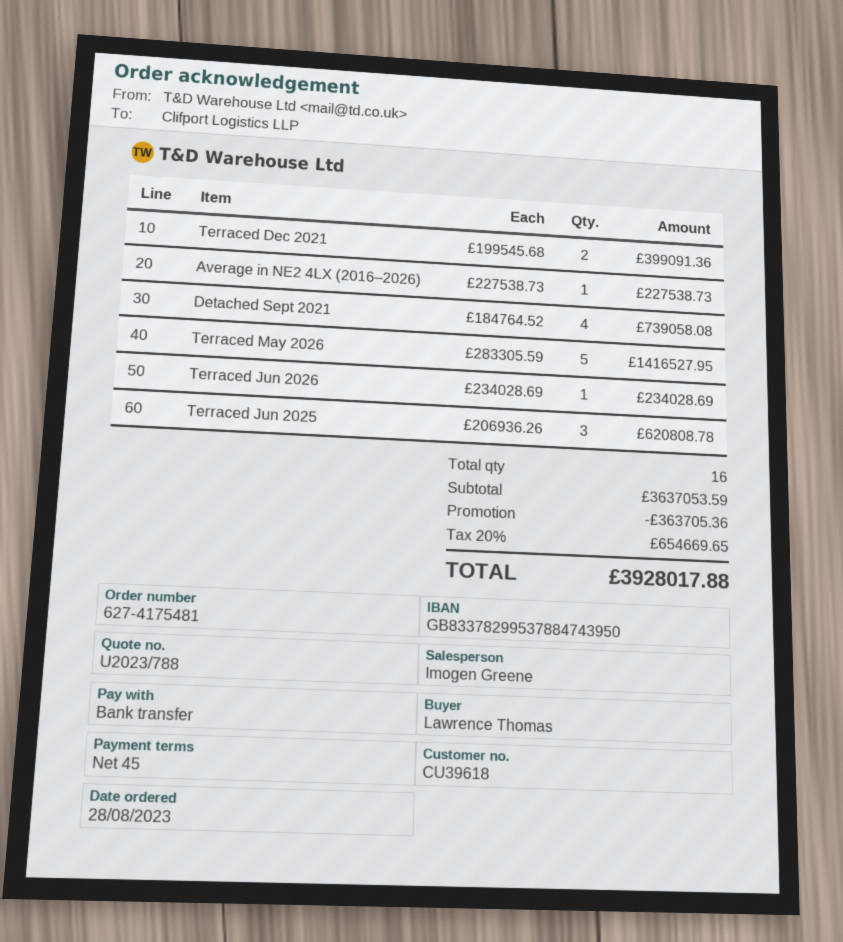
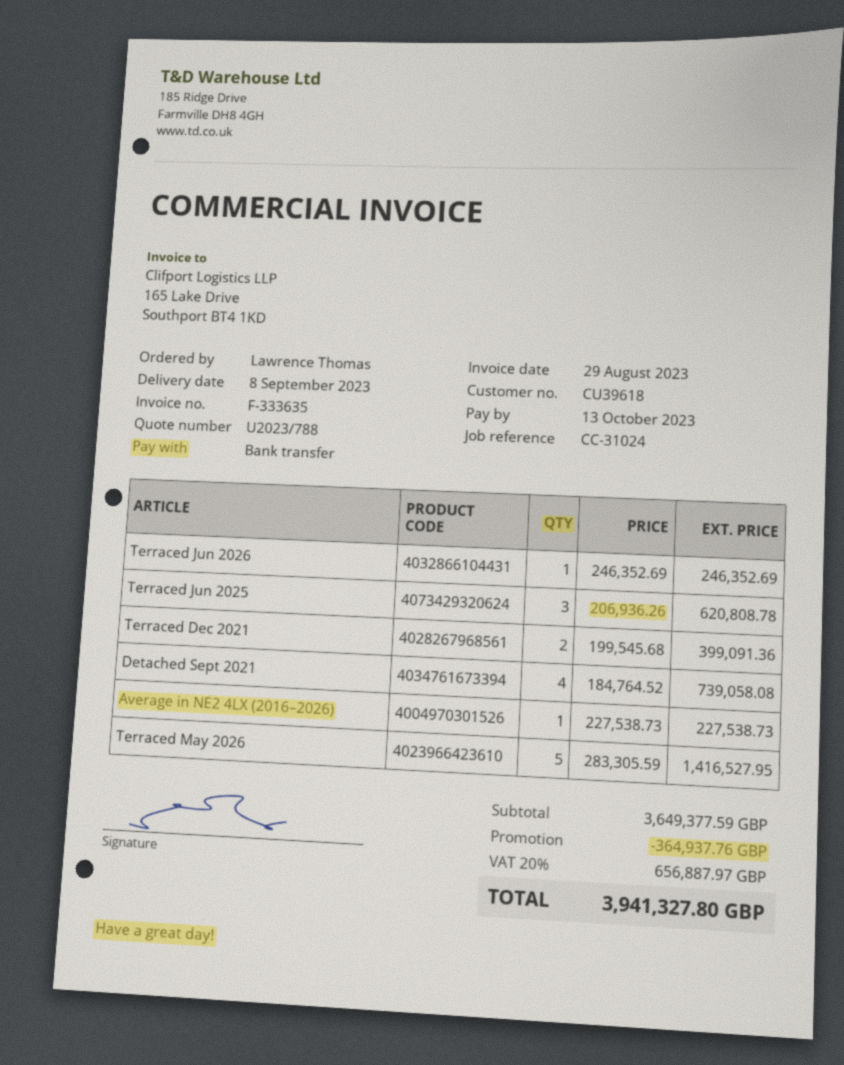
Terraced Jun 2026: 1 x 234028.69 = 234028.69 -> 1 x 246352.69 = 246352.69
subtotal: 3637053.59 -> 3649377.59
discount: 363705.36 -> 364937.76
tax: 20% = 654669.65 -> 20% = 656887.97
total: 3928017.88 -> 3941327.80

